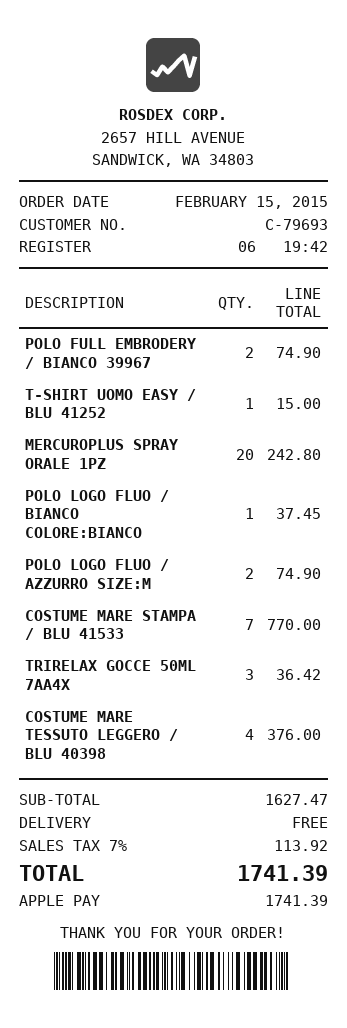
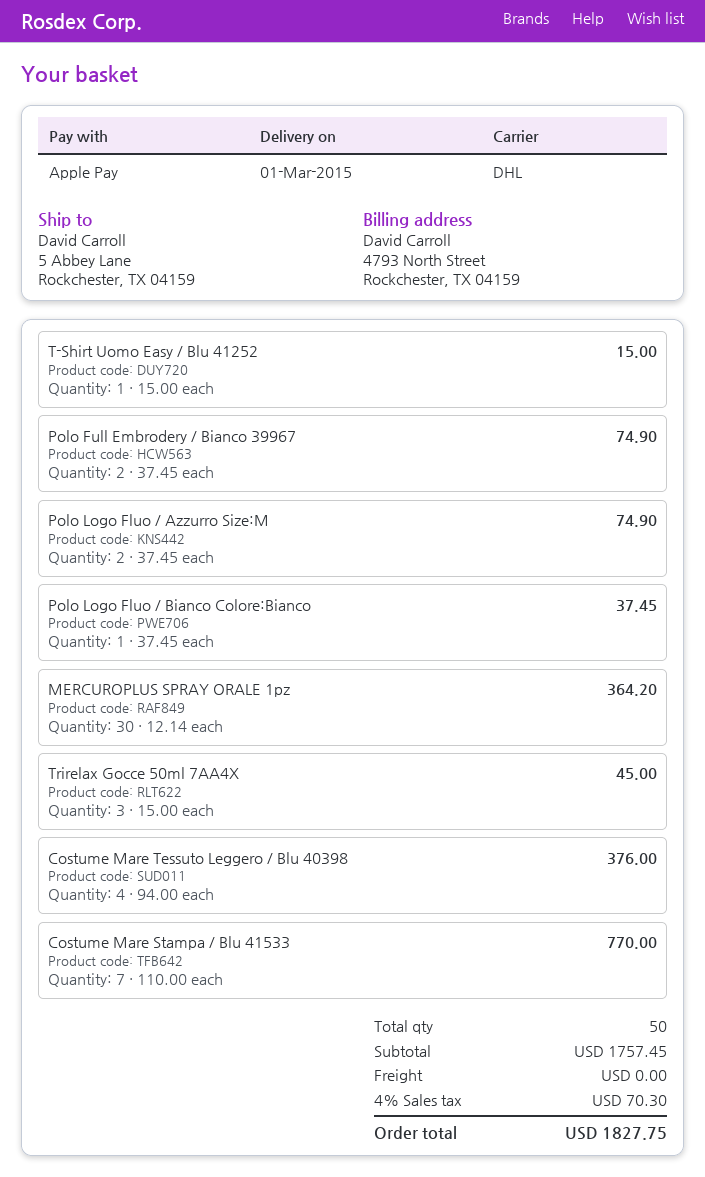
MERCUROPLUS SPRAY ORALE 1PZ: 20 for 242.80 -> 30 for 364.20
TRIRELAX GOCCE 50ML 7AA4X: 3 for 36.42 -> 3 for 45.00
subtotal: 1627.47 -> 1757.45
tax: 7% = 113.92 -> 4% = 70.30
total: 1741.39 -> 1827.75

